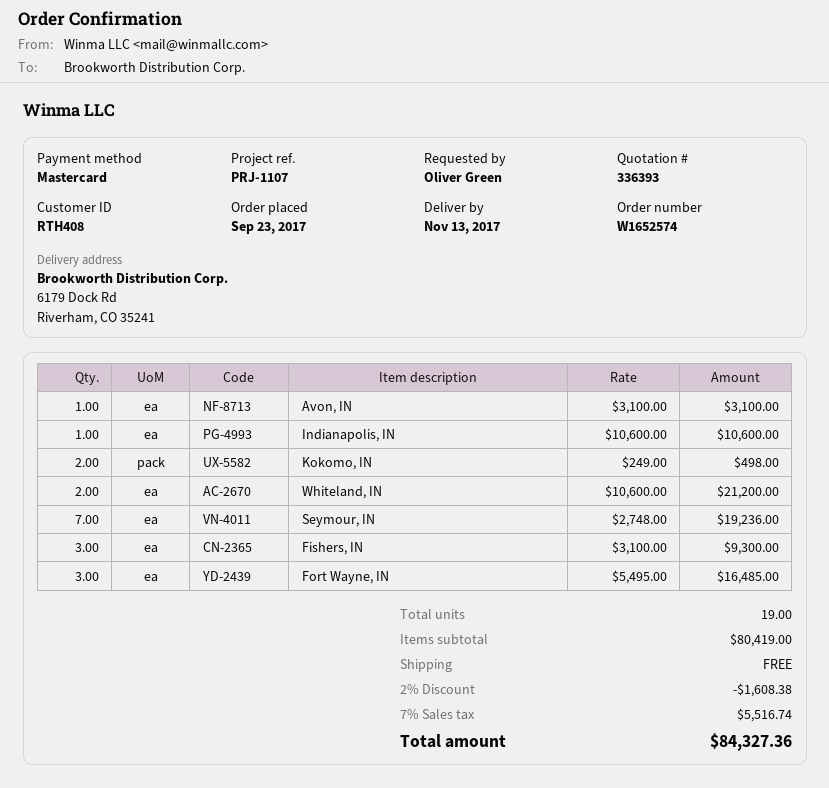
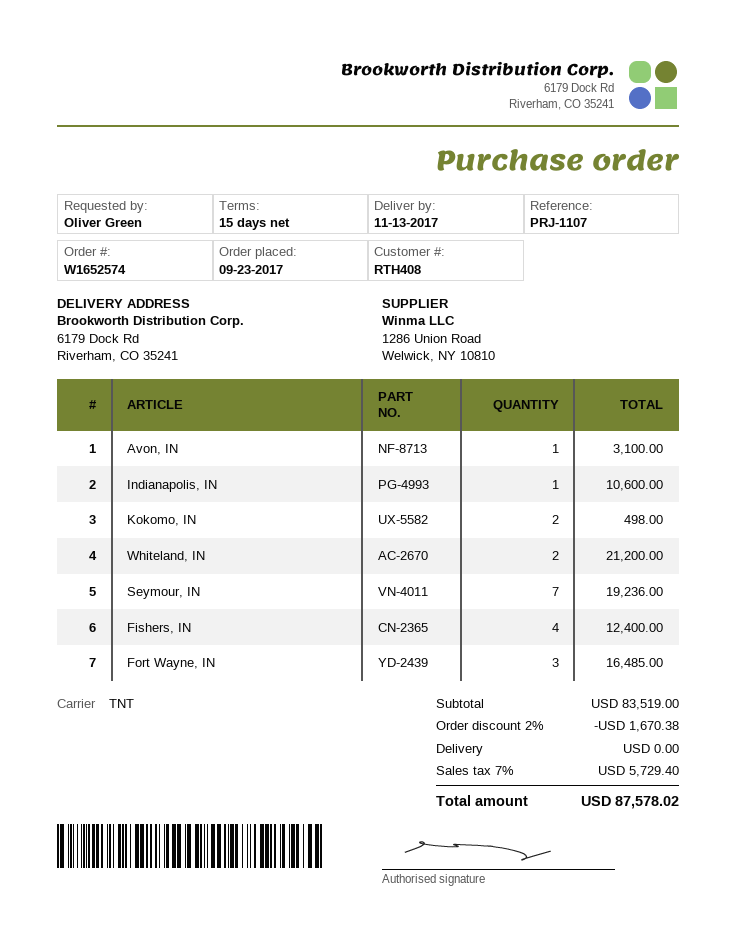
Fishers, IN: 3 for 9300.00 -> 4 for 12400.00
subtotal: 80419.00 -> 83519.00
discount: 2% = 1608.38 -> 2% = 1670.38
tax: 7% = 5516.74 -> 7% = 5729.40
total: 84327.36 -> 87578.02

